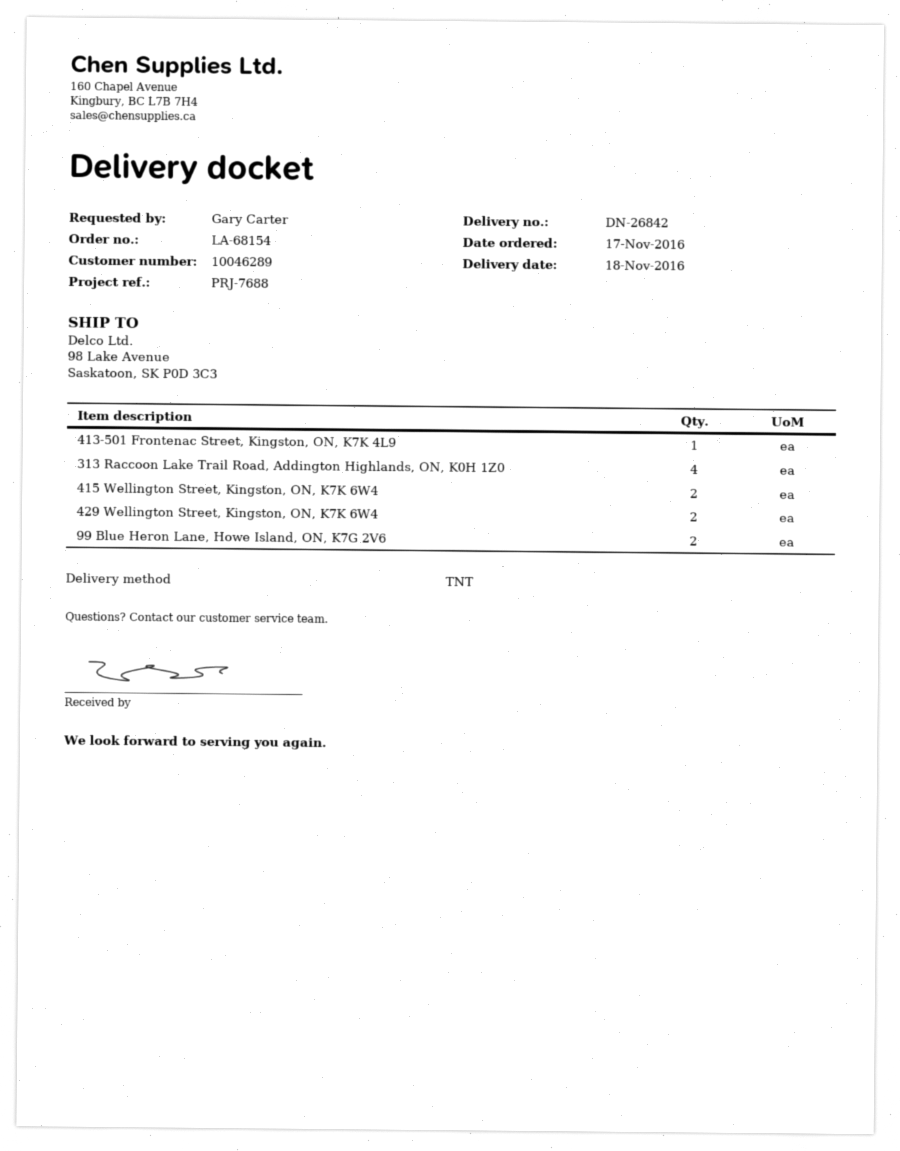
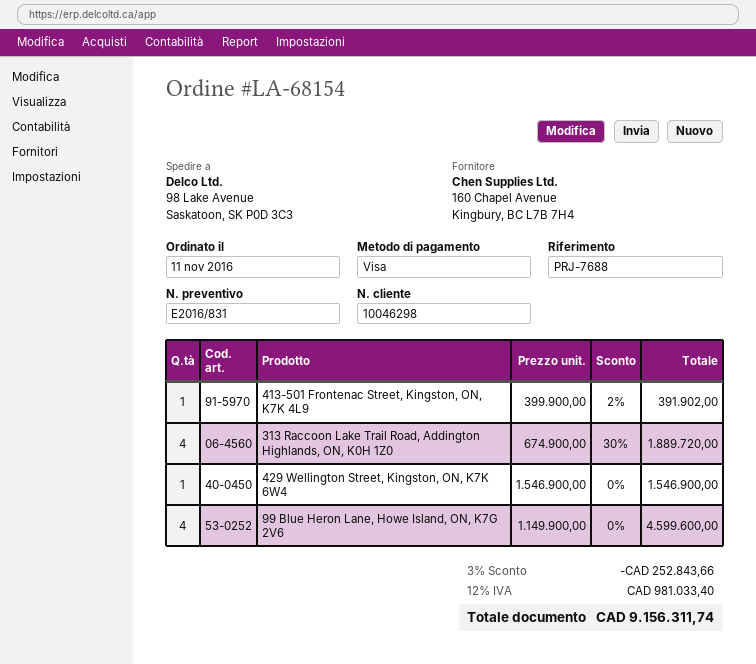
order date: 2016-11-17 -> 2016-11-11
customer number: 10046289 -> 10046298
415 Wellington Street, Kingston, ON, K7K 6W4: 2 -> none
429 Wellington Street, Kingston, ON, K7K 6W4: 2 -> 1
99 Blue Heron Lane, Howe Island, ON, K7G 2V6: 2 -> 4

